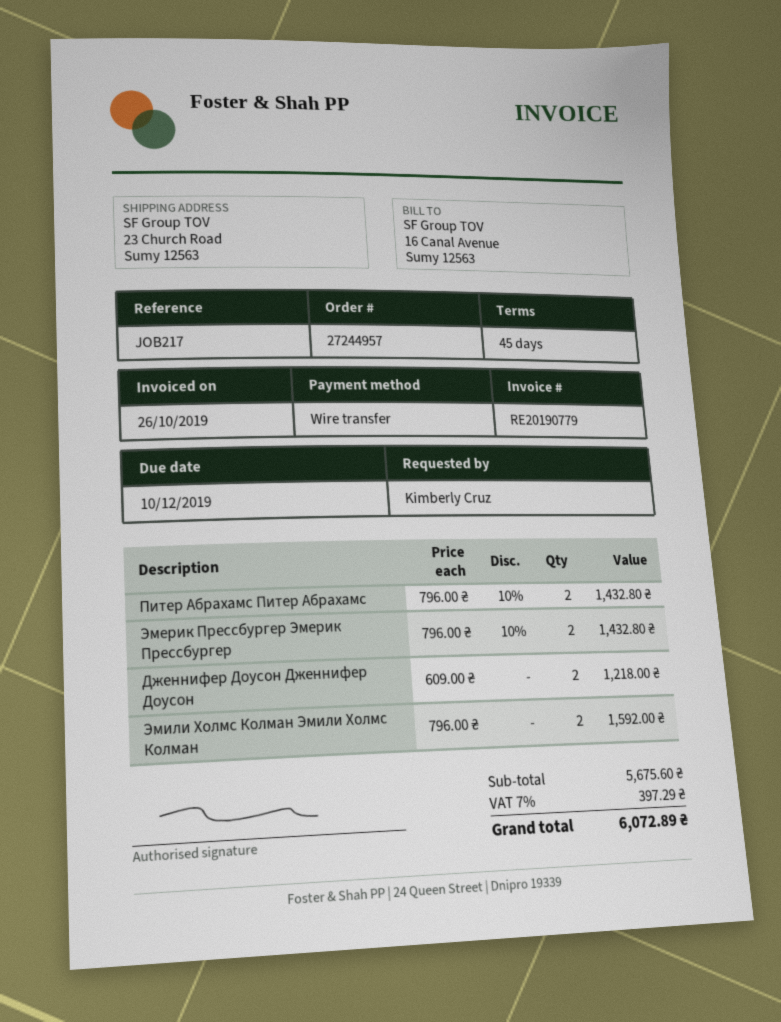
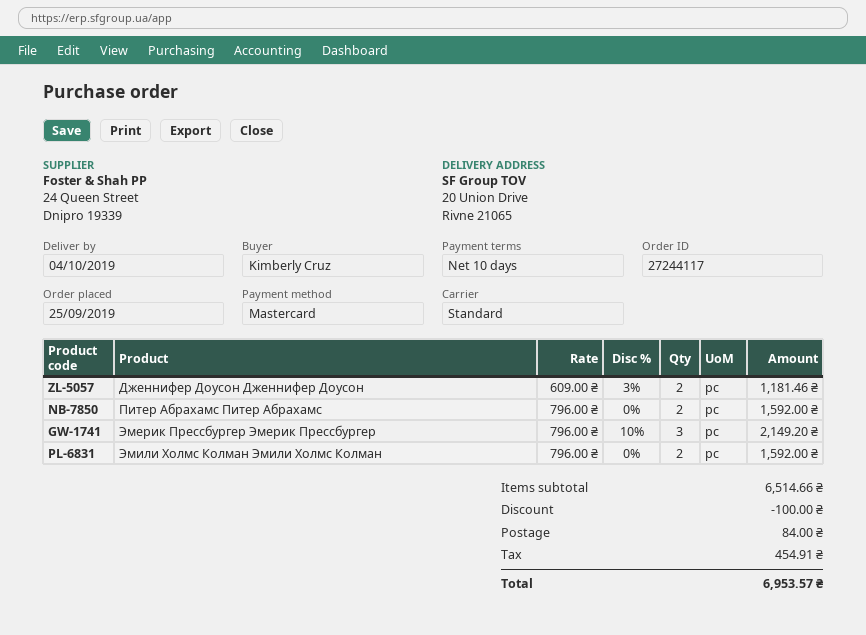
order number: 27244957 -> 27244117
payment terms: 45 days -> 10 days
payment method: bank transfer -> Mastercard
ship to: 23 Church Road, Sumy 12563 -> 20 Union Drive, Rivne 21065
Питер Абрахамс Питер Абрахамс: 2 x 796.00 - 10% = 1432.80 -> 2 x 796.00 = 1592.00
Эмерик Прессбургер Эмерик Прессбургер: 2 x 796.00 - 10% = 1432.80 -> 3 x 796.00 - 10% = 2149.20
Дженнифер Доусон Дженнифер Доусон: 2 x 609.00 = 1218.00 -> 2 x 609.00 - 3% = 1181.46
subtotal: 5675.60 -> 6514.66
discount: none -> 100.00
shipping: none -> 84.00
tax: 397.29 -> 454.91
total: 6072.89 -> 6953.57

